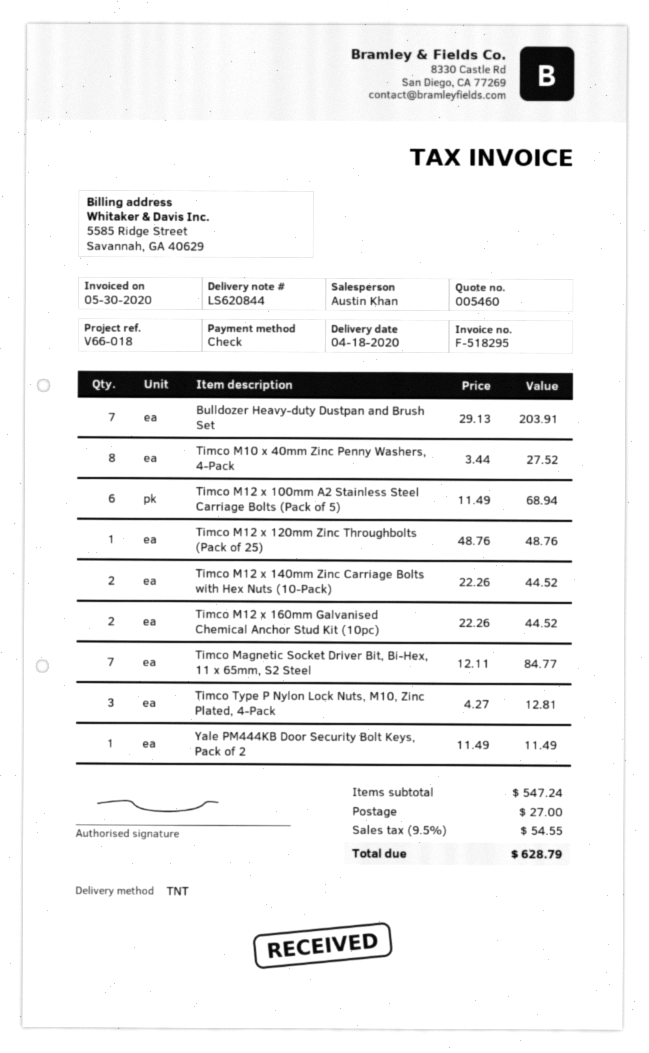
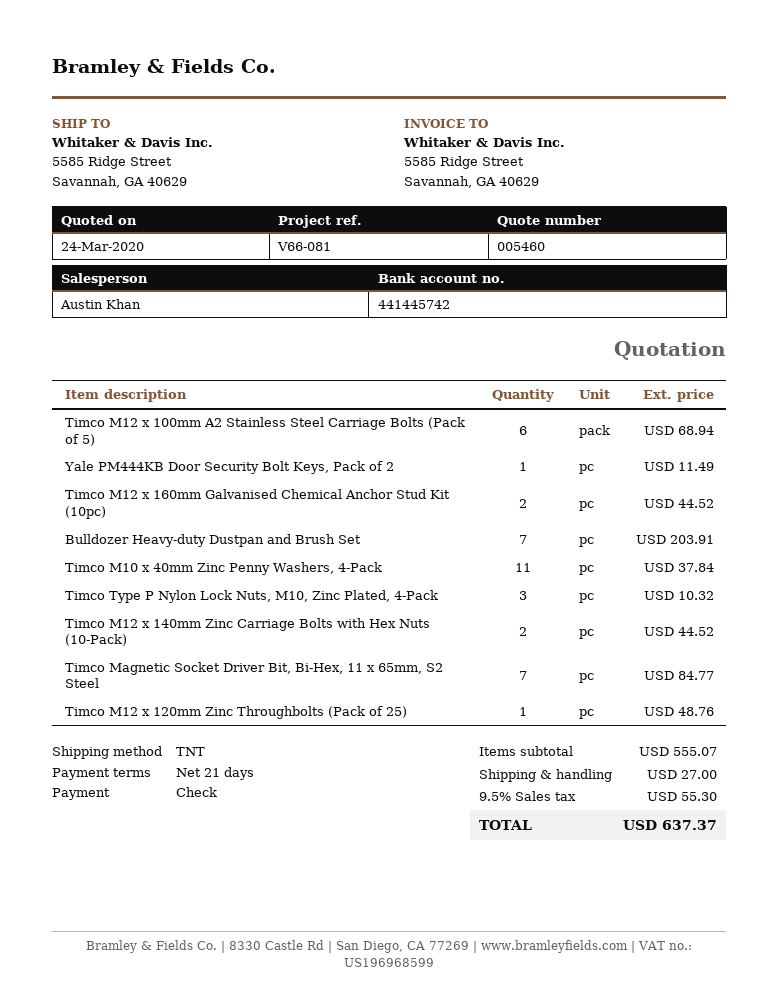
reference: V66-018 -> V66-081
Timco M10 x 40mm Zinc Penny Washers, 4-Pack: 8 for 27.52 -> 11 for 37.84
Timco Type P Nylon Lock Nuts, M10, Zinc Plated, 4-Pack: 3 for 12.81 -> 3 for 10.32
subtotal: 547.24 -> 555.07
tax: 9.5% = 54.55 -> 9.5% = 55.30
total: 628.79 -> 637.37

